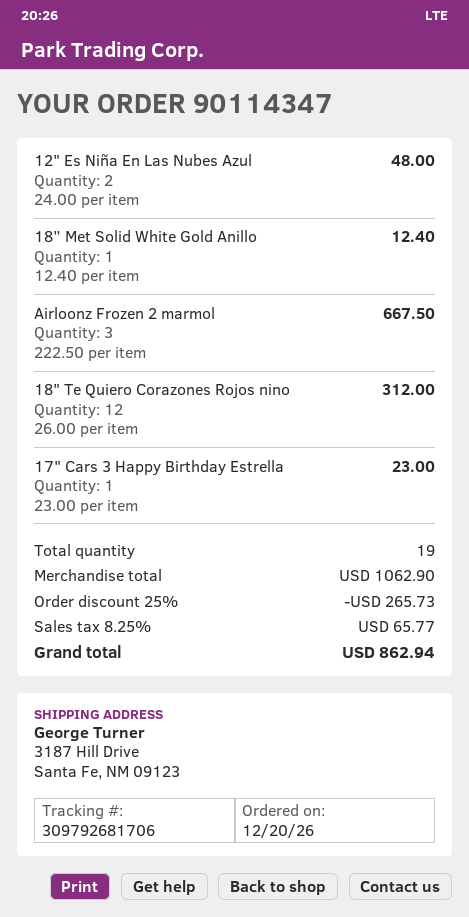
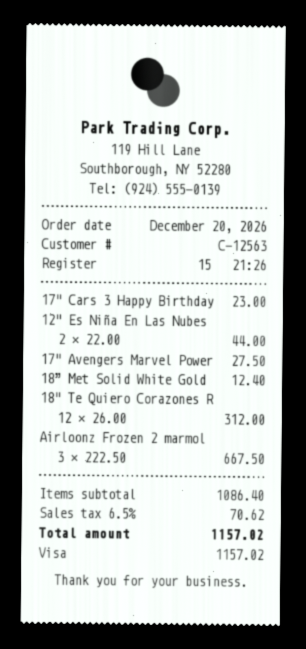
12" Es Niña En Las Nubes Azul: 2 x 24.00 = 48.00 -> 2 x 22.00 = 44.00
17" Avengers Marvel Power: none -> 1 x 27.50 = 27.50
subtotal: 1062.90 -> 1086.40
discount: 25% = 265.73 -> none
tax: 8.25% = 65.77 -> 6.5% = 70.62
total: 862.94 -> 1157.02

